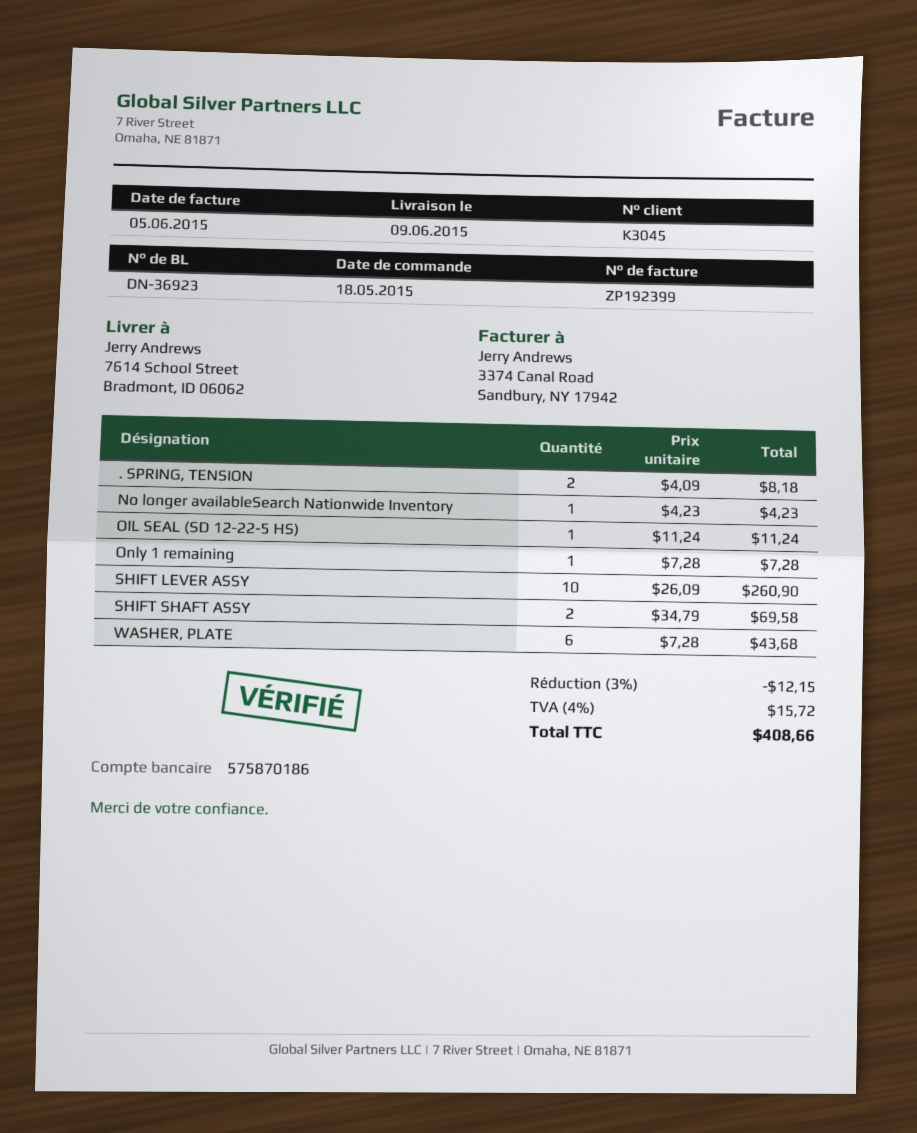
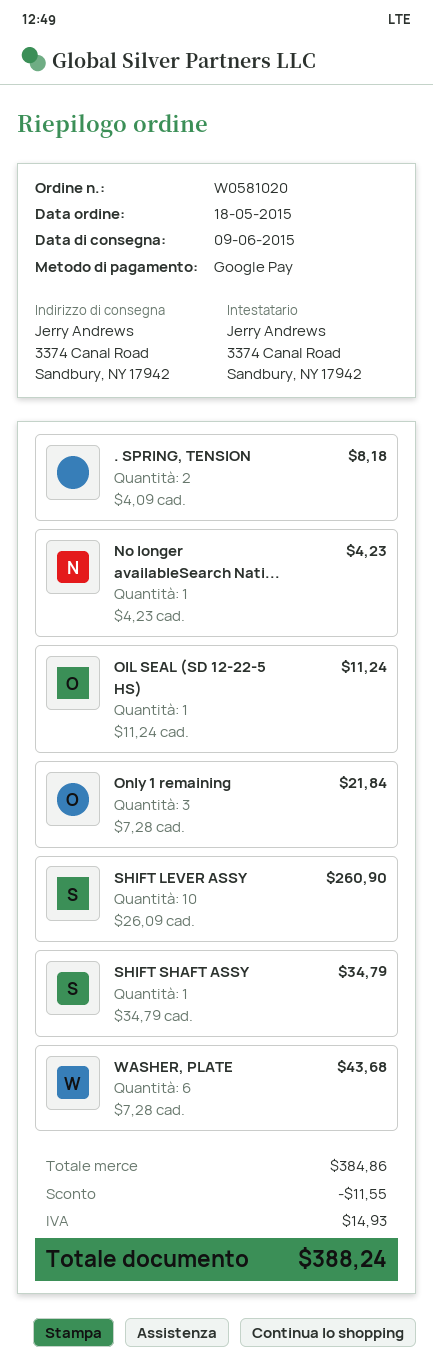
ship to: 7614 School Street, Bradmont, ID 06062 -> 3374 Canal Road, Sandbury, NY 17942
Only 1 remaining: 1 x 7.28 = 7.28 -> 3 x 7.28 = 21.84
SHIFT SHAFT ASSY: 2 x 34.79 = 69.58 -> 1 x 34.79 = 34.79
discount: 12.15 -> 11.55
tax: 15.72 -> 14.93
total: 408.66 -> 388.24

